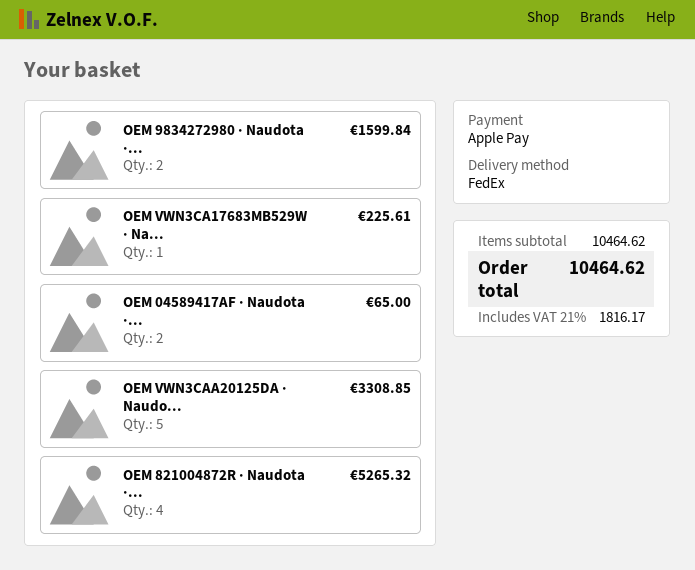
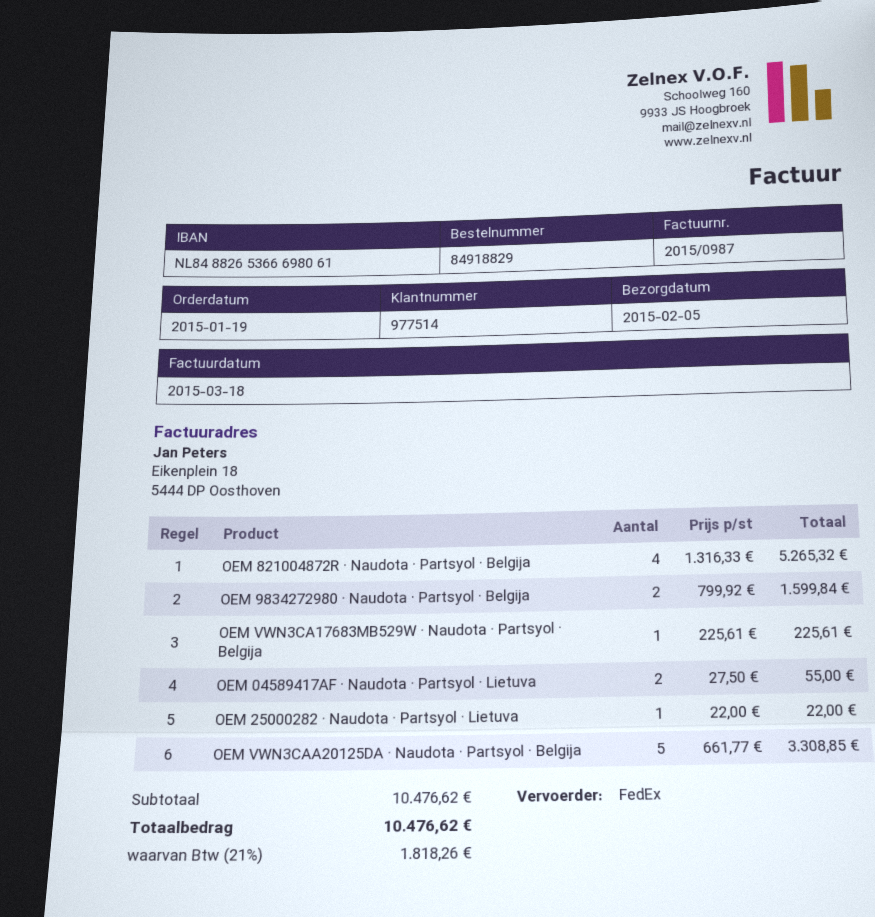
OEM 04589417AF · Naudota ·...: 2 for 65.00 -> 2 for 55.00
OEM 25000282 · Naudota · Partsyol · Lietuva: none -> 1 for 22.00
subtotal: 10464.62 -> 10476.62
tax: 21% = 1816.17 -> 21% = 1818.26
total: 10464.62 -> 10476.62

